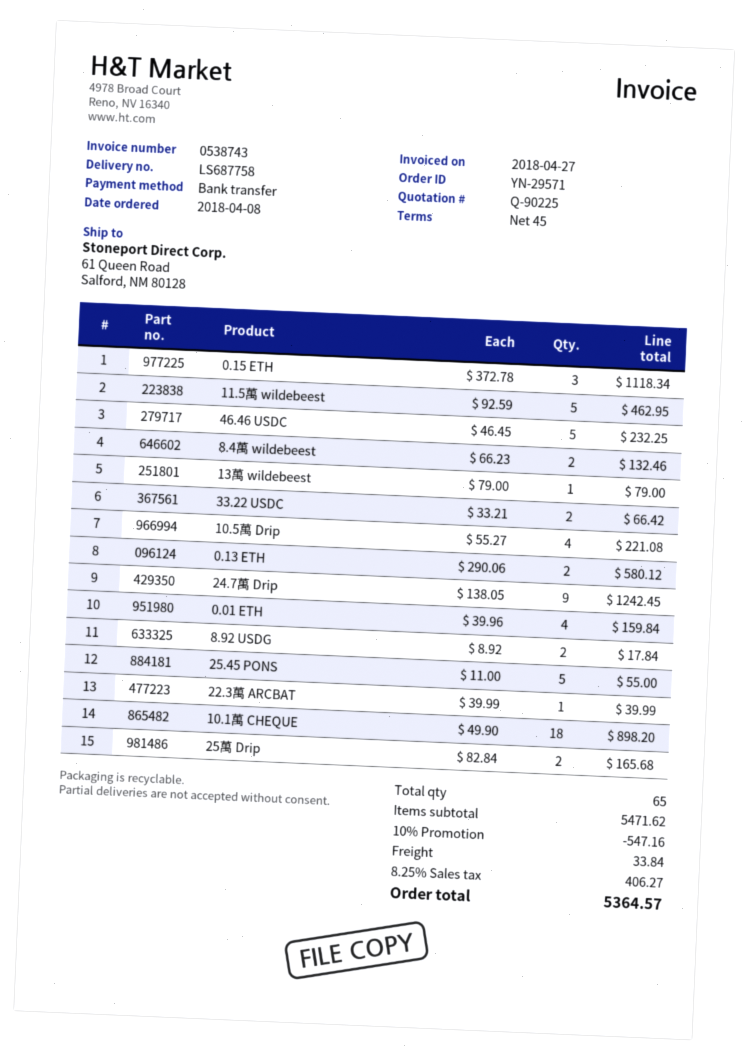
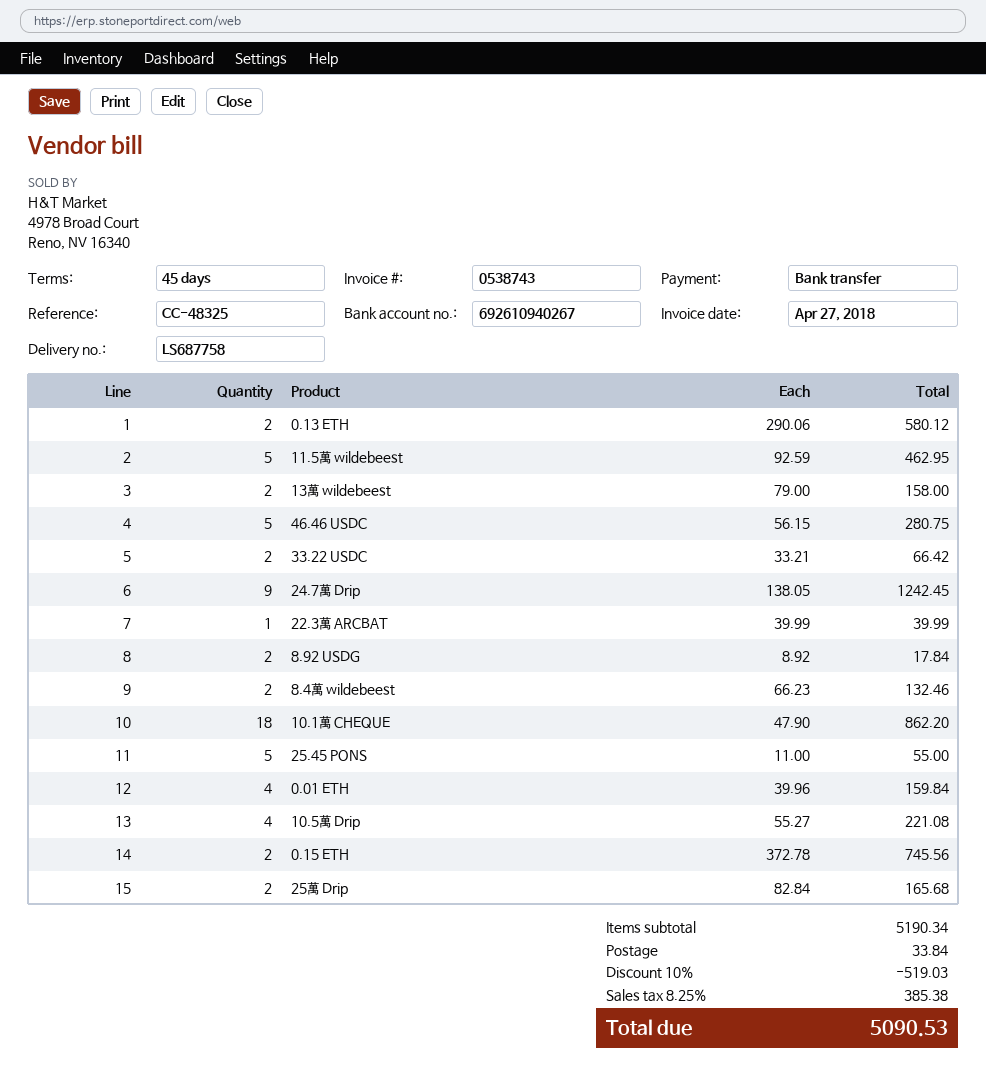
0.15 ETH: 3 x 372.78 = 1118.34 -> 2 x 372.78 = 745.56
46.46 USDC: 5 x 46.45 = 232.25 -> 5 x 56.15 = 280.75
13萬 wildebeest: 1 x 79.00 = 79.00 -> 2 x 79.00 = 158.00
10.1萬 CHEQUE: 18 x 49.90 = 898.20 -> 18 x 47.90 = 862.20
subtotal: 5471.62 -> 5190.34
discount: 10% = 547.16 -> 10% = 519.03
tax: 8.25% = 406.27 -> 8.25% = 385.38
total: 5364.57 -> 5090.53

